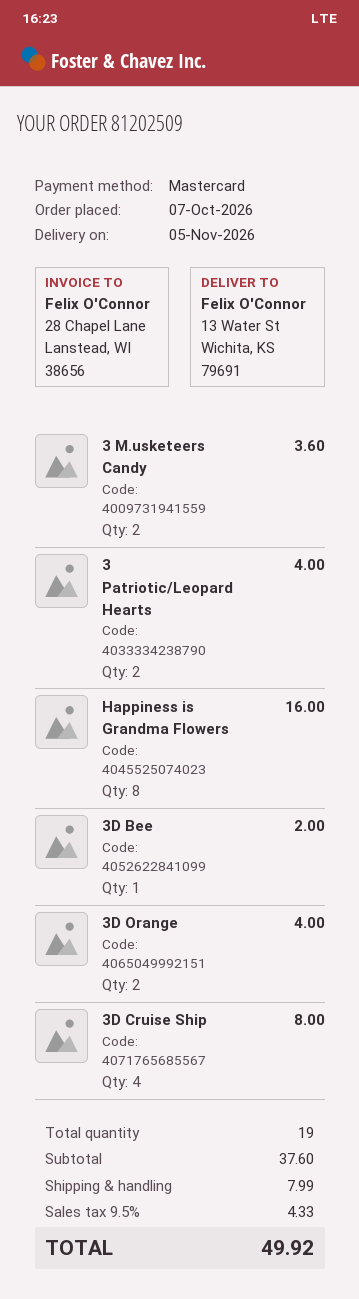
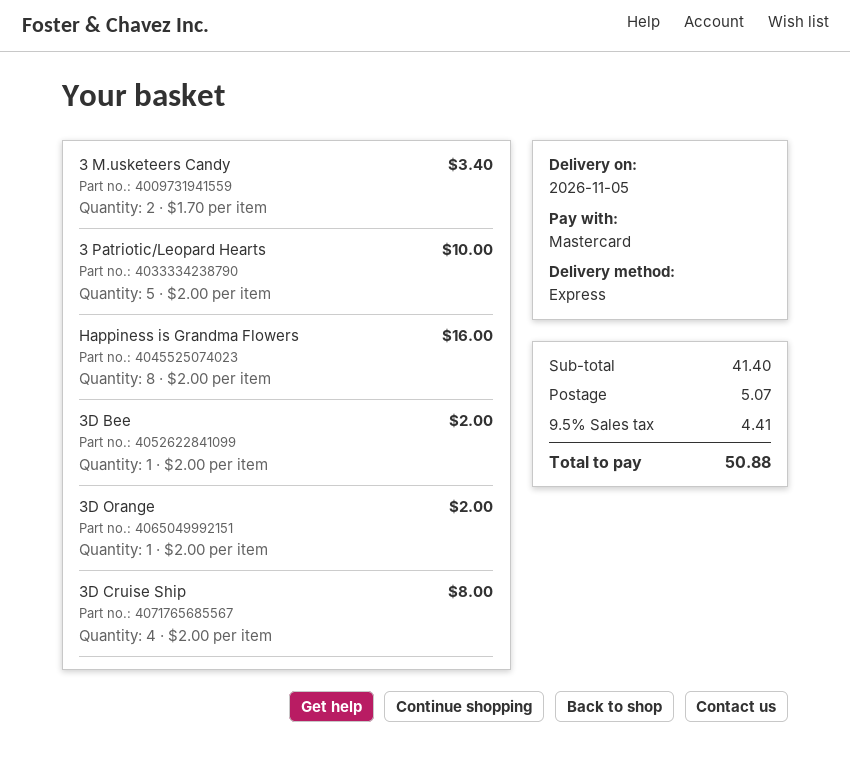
3 M.usketeers Candy: 2 for 3.60 -> 2 for 3.40
3 Patriotic/Leopard Hearts: 2 for 4.00 -> 5 for 10.00
3D Orange: 2 for 4.00 -> 1 for 2.00
subtotal: 37.60 -> 41.40
shipping: 7.99 -> 5.07
tax: 9.5% = 4.33 -> 9.5% = 4.41
total: 49.92 -> 50.88

